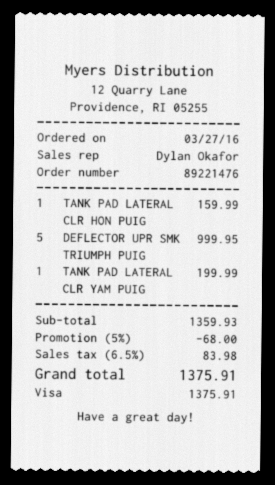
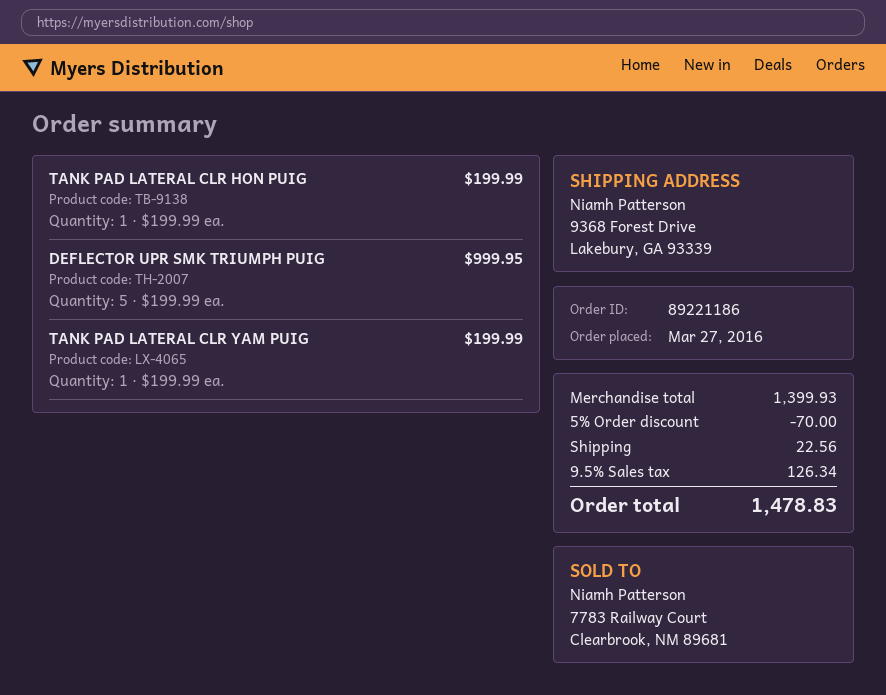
order number: 89221476 -> 89221186
TANK PAD LATERAL CLR HON PUIG: 1 for 159.99 -> 1 for 199.99
subtotal: 1359.93 -> 1399.93
discount: 5% = 68.00 -> 5% = 70.00
shipping: none -> 22.56
tax: 6.5% = 83.98 -> 9.5% = 126.34
total: 1375.91 -> 1478.83

